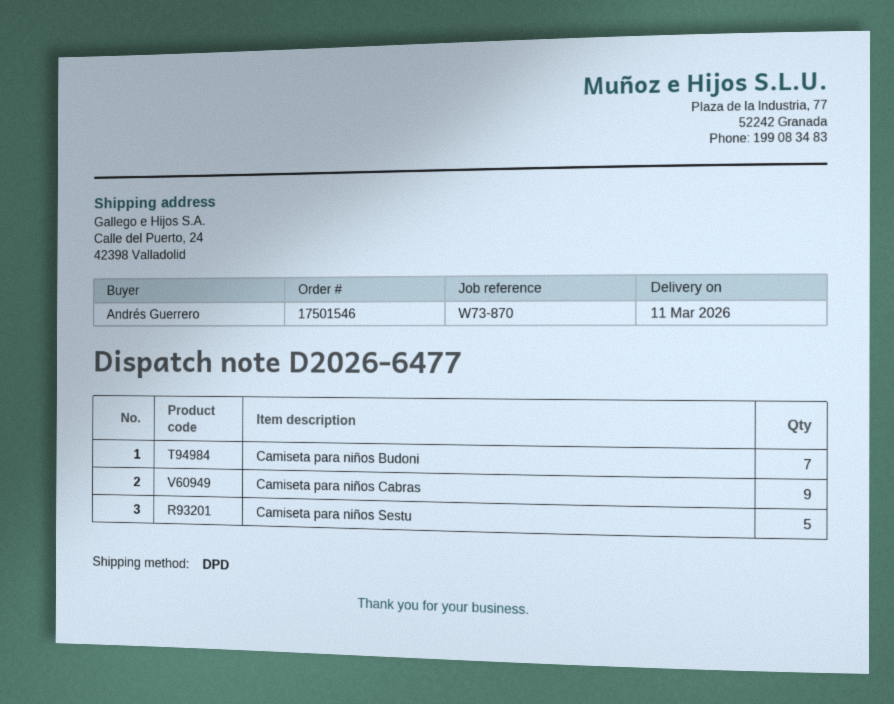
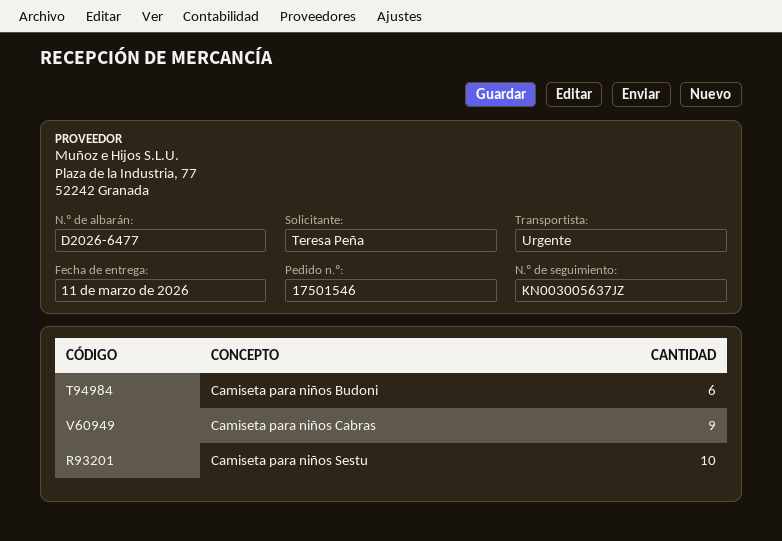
ordered by: Andrés Guerrero -> Teresa Peña
shipping method: DPD -> express
Camiseta para niños Budoni: 7 -> 6
Camiseta para niños Sestu: 5 -> 10

